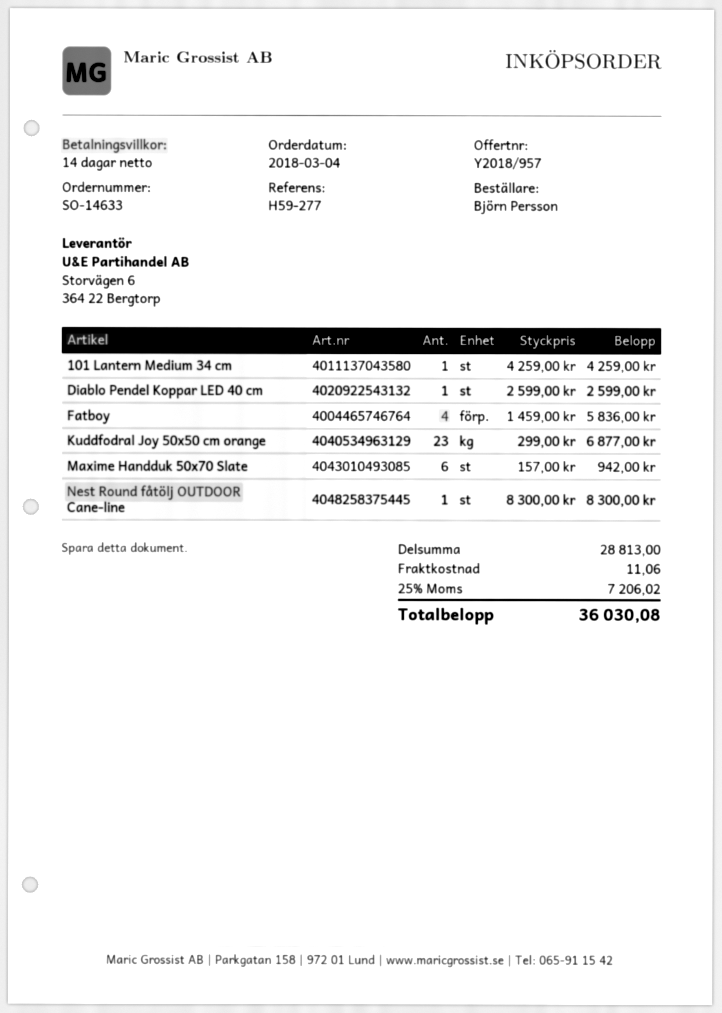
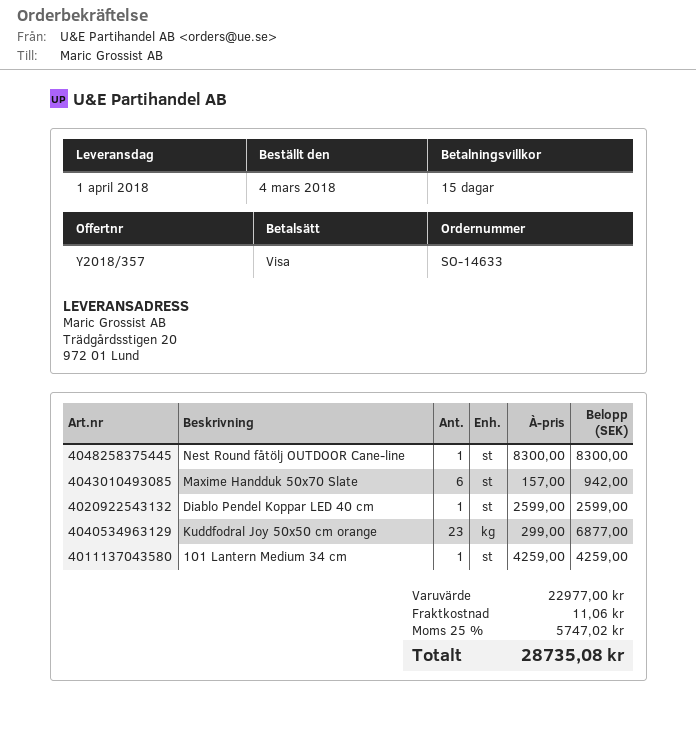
quote number: Y2018/957 -> Y2018/357
payment terms: 14 days -> 15 days
Fatboy: 4 x 1459.00 = 5836.00 -> none
subtotal: 28813.00 -> 22977.00
tax: 25% = 7206.02 -> 25% = 5747.02
total: 36030.08 -> 28735.08

